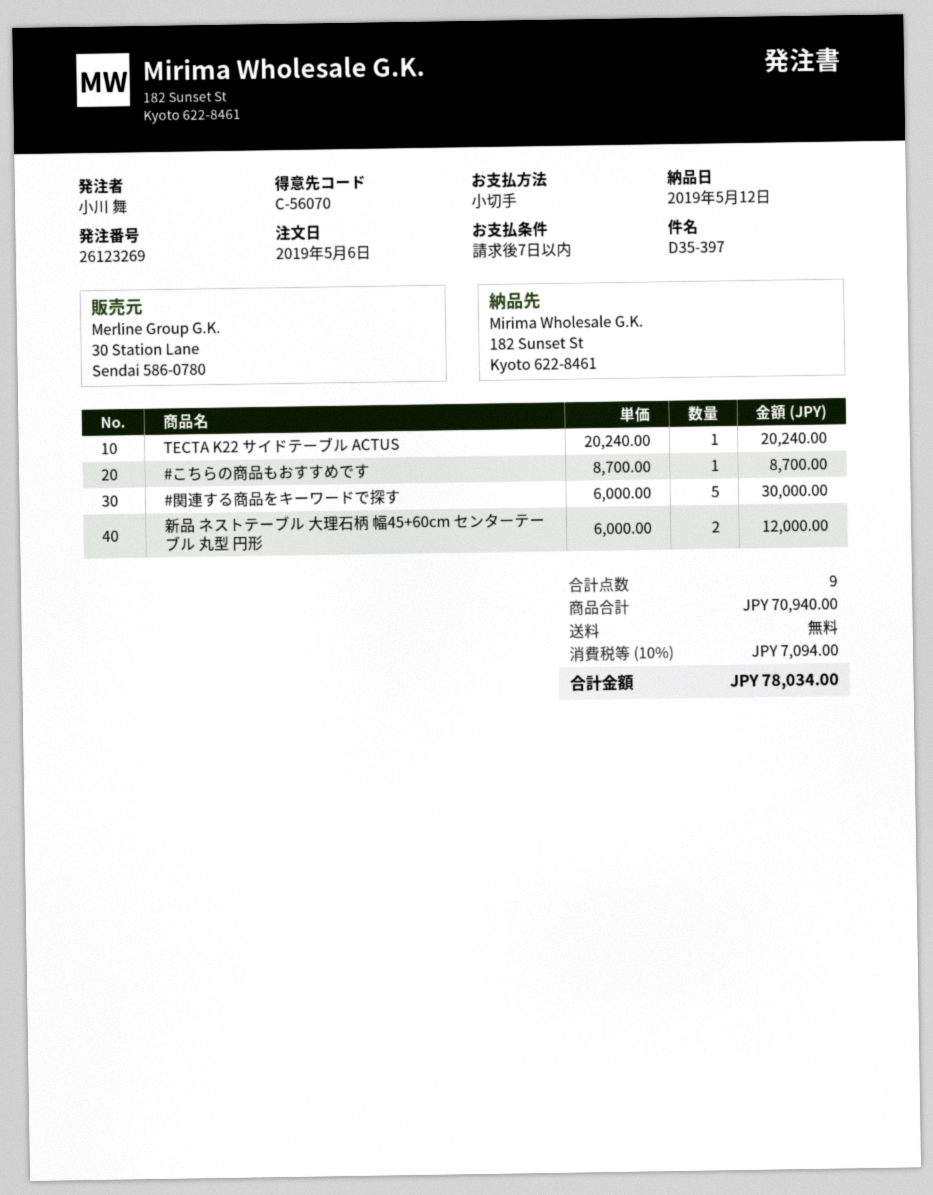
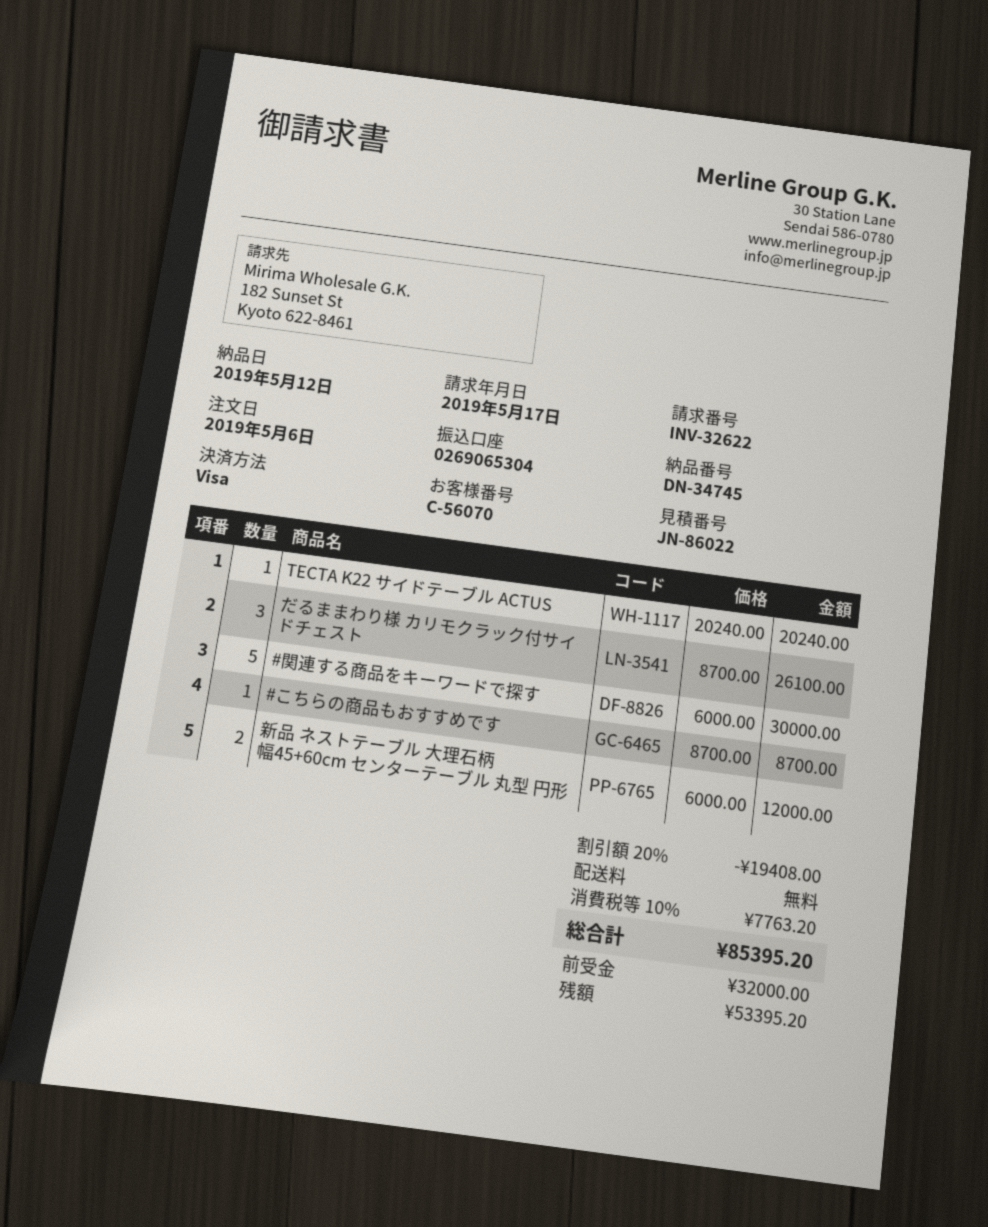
payment method: cheque -> Visa
だるままわり様 カリモクラック付サイドチェスト: none -> 3 x 8700.00 = 26100.00
discount: none -> 20% = 19408.00
tax: 10% = 7094.00 -> 10% = 7763.20
total: 78034.00 -> 85395.20

